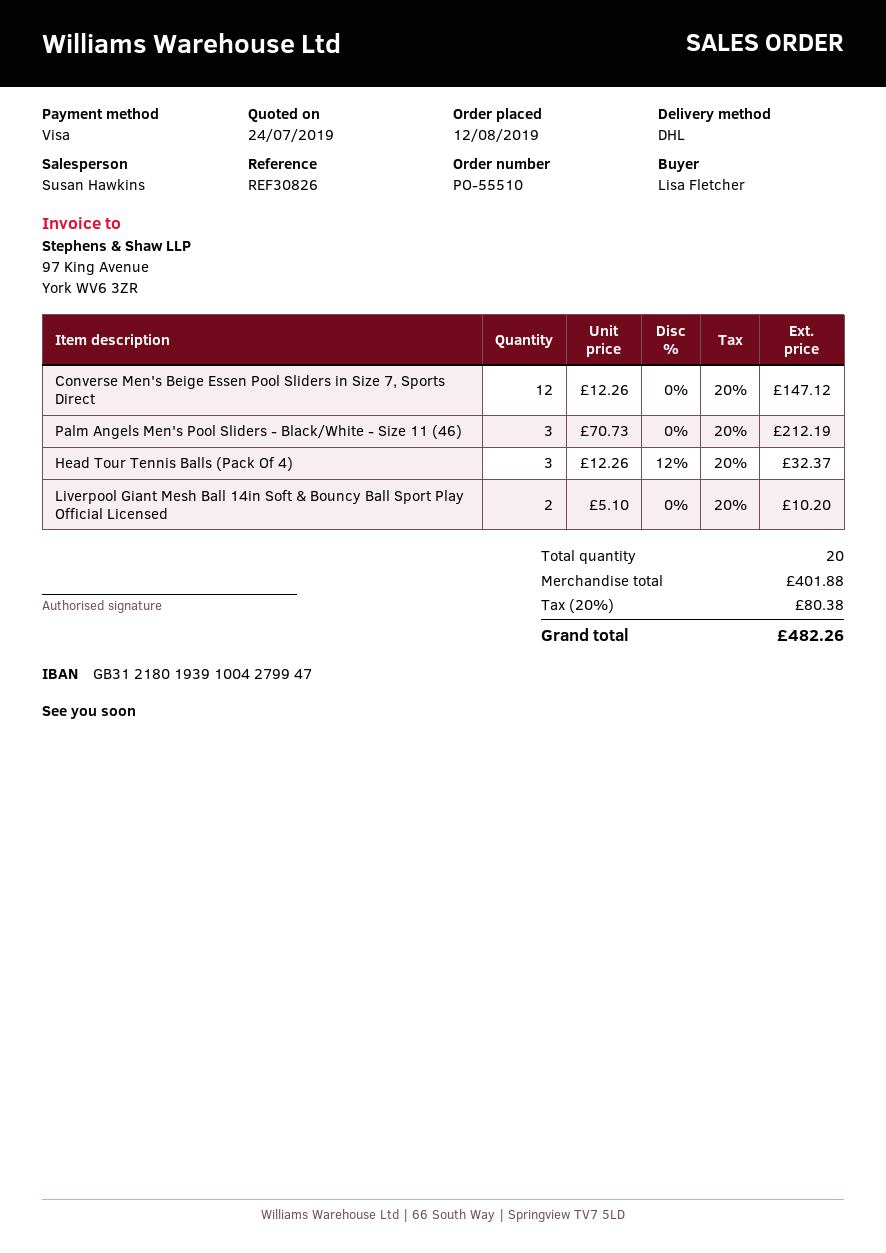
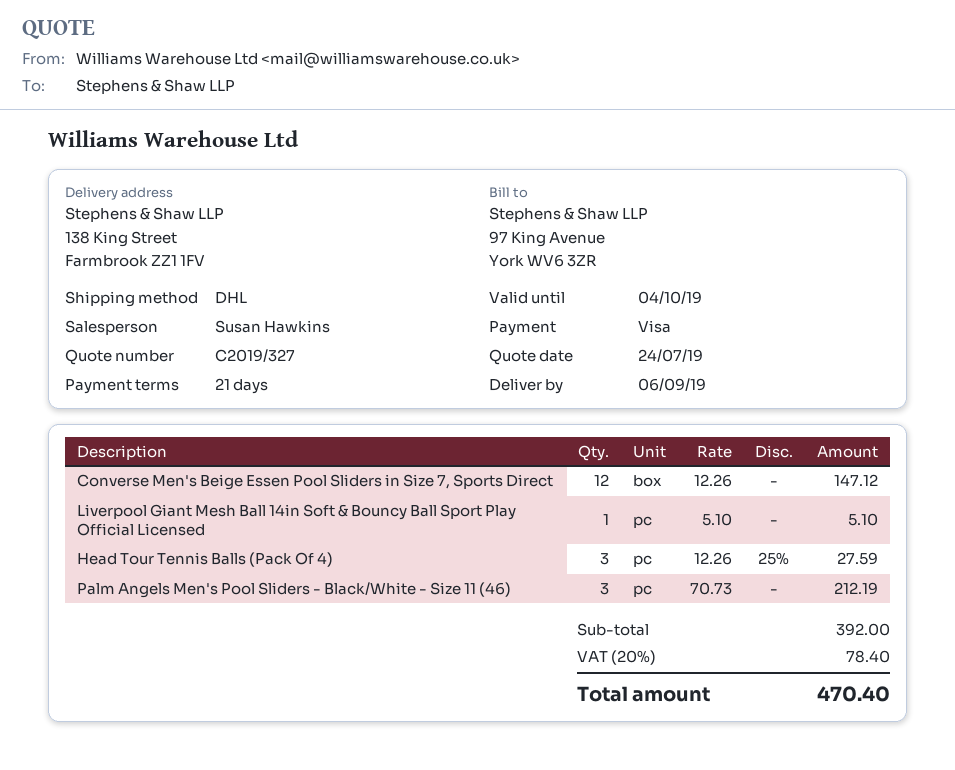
Head Tour Tennis Balls (Pack Of 4): 3 x 12.26 - 12% = 32.37 -> 3 x 12.26 - 25% = 27.59
Liverpool Giant Mesh Ball 14in Soft & Bouncy Ball Sport Play Official Licensed: 2 x 5.10 = 10.20 -> 1 x 5.10 = 5.10
subtotal: 401.88 -> 392.00
tax: 20% = 80.38 -> 20% = 78.40
total: 482.26 -> 470.40

